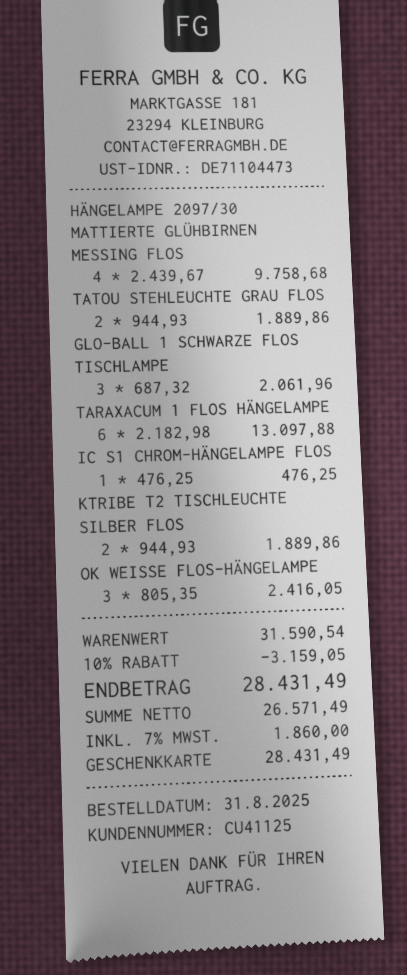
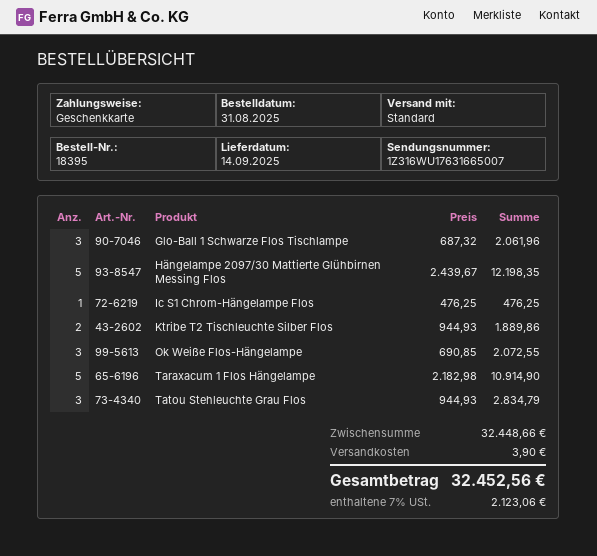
HÄNGELAMPE 2097/30 MATTIERTE GLÜHBIRNEN MESSING FLOS: 4 x 2439.67 = 9758.68 -> 5 x 2439.67 = 12198.35
TATOU STEHLEUCHTE GRAU FLOS: 2 x 944.93 = 1889.86 -> 3 x 944.93 = 2834.79
TARAXACUM 1 FLOS HÄNGELAMPE: 6 x 2182.98 = 13097.88 -> 5 x 2182.98 = 10914.90
OK WEISSE FLOS-HÄNGELAMPE: 3 x 805.35 = 2416.05 -> 3 x 690.85 = 2072.55
subtotal: 31590.54 -> 32448.66
discount: 10% = 3159.05 -> none
shipping: none -> 3.90
tax: 7% = 1860.00 -> 7% = 2123.06
total: 28431.49 -> 32452.56

